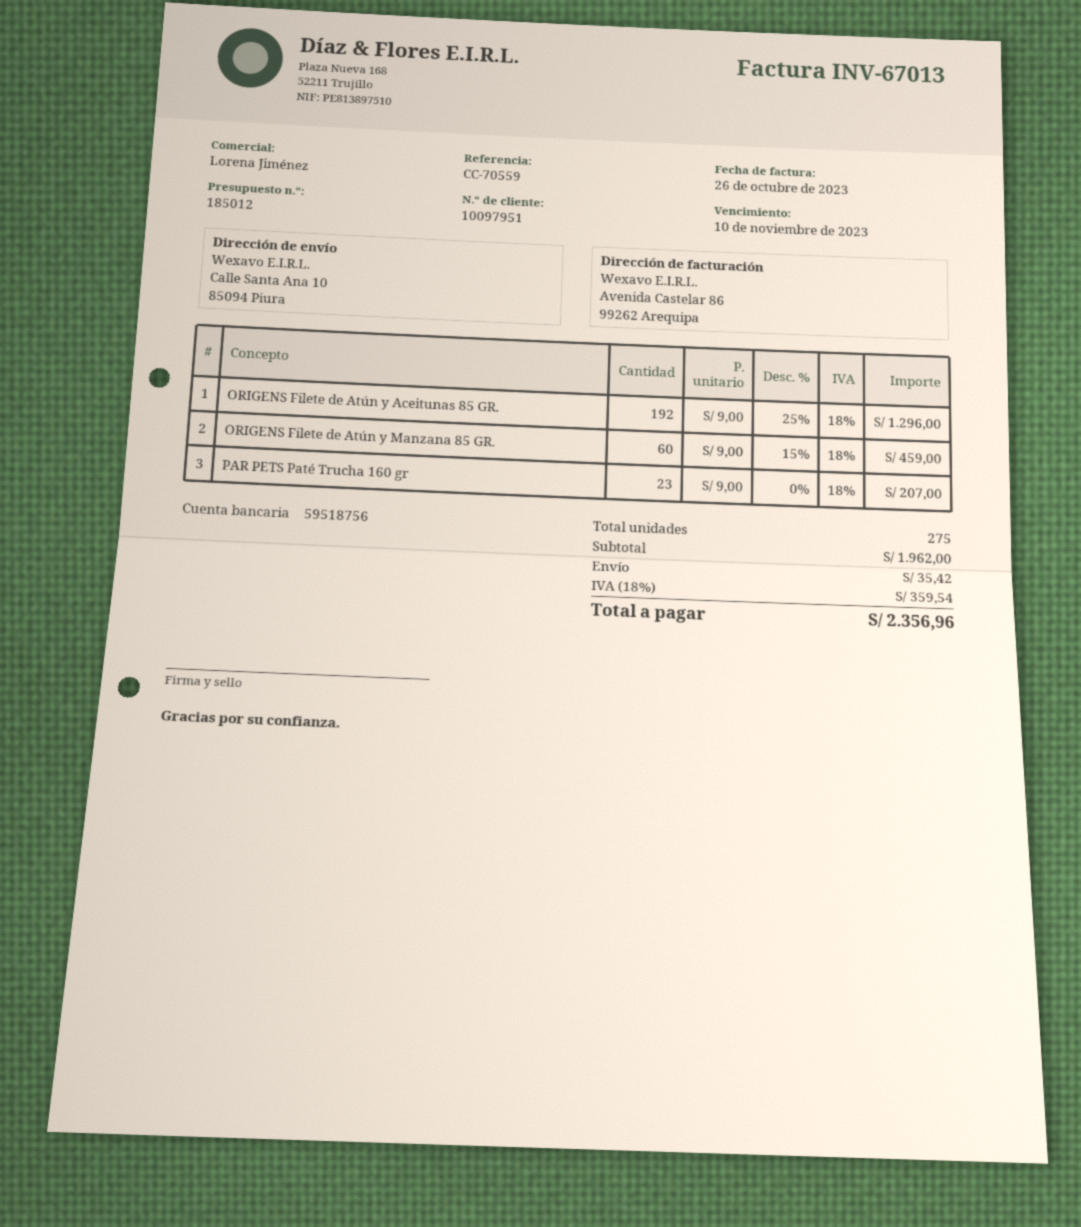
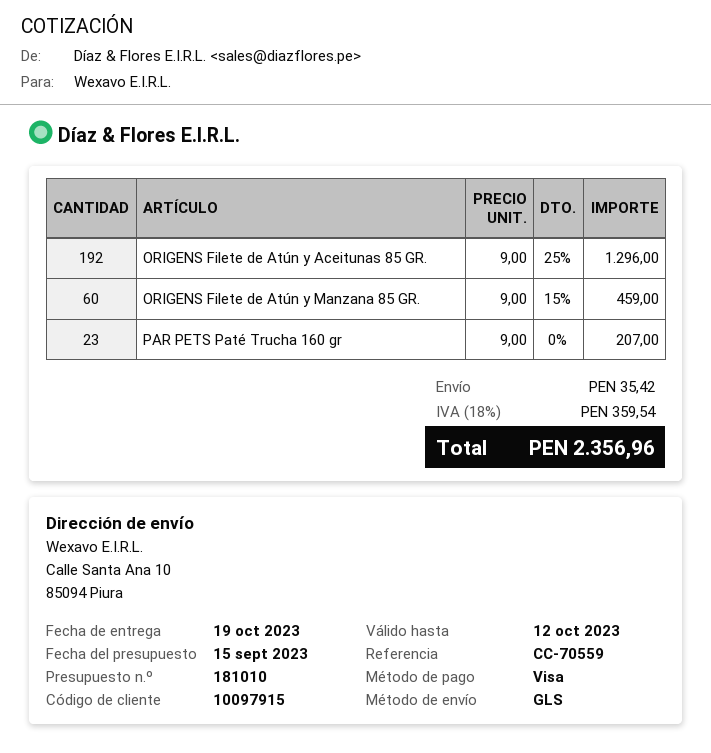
quote number: 185012 -> 181010
customer number: 10097951 -> 10097915

